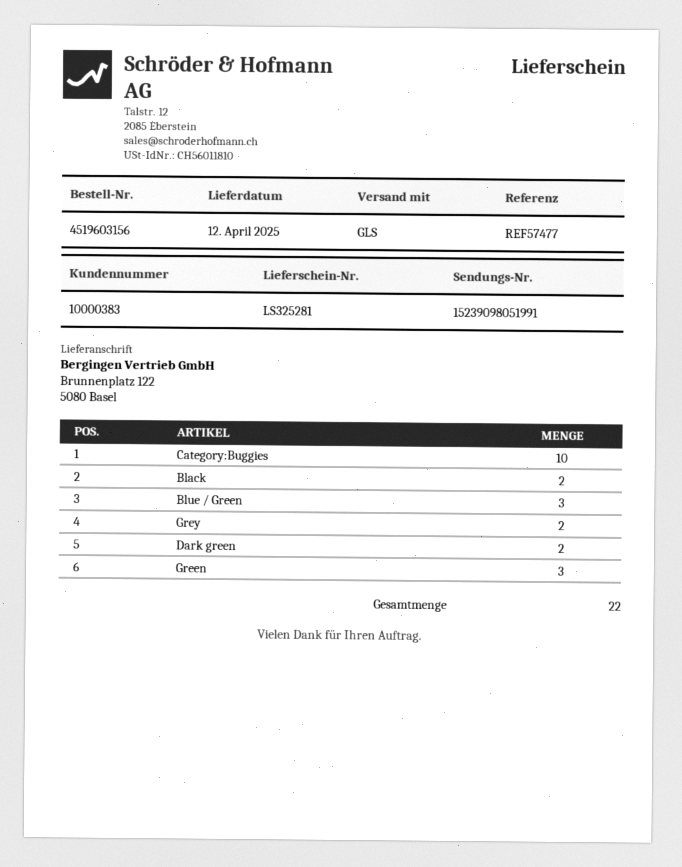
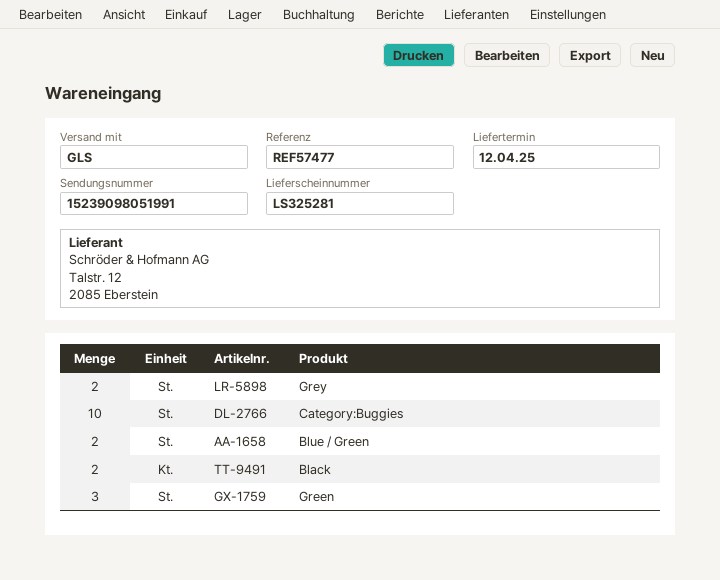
Blue / Green: 3 -> 2
Dark green: 2 -> none

